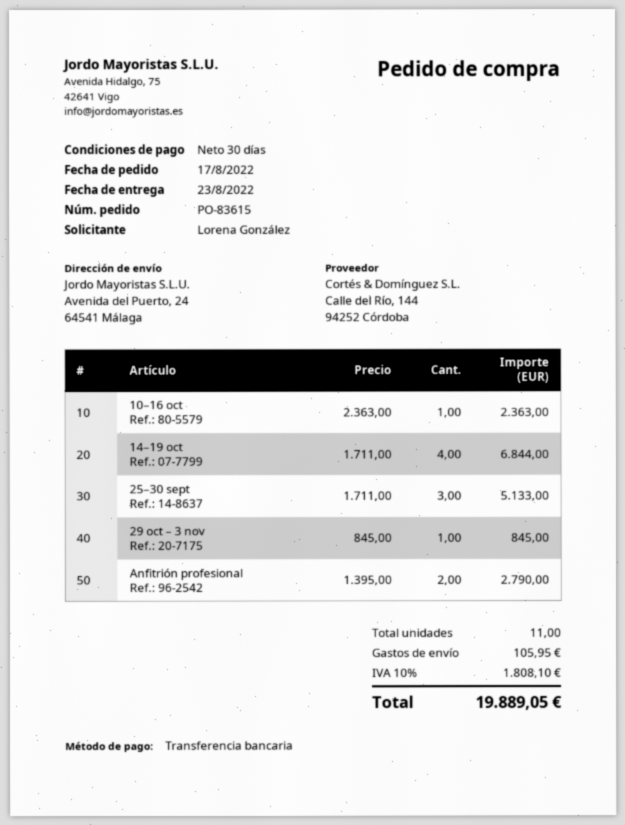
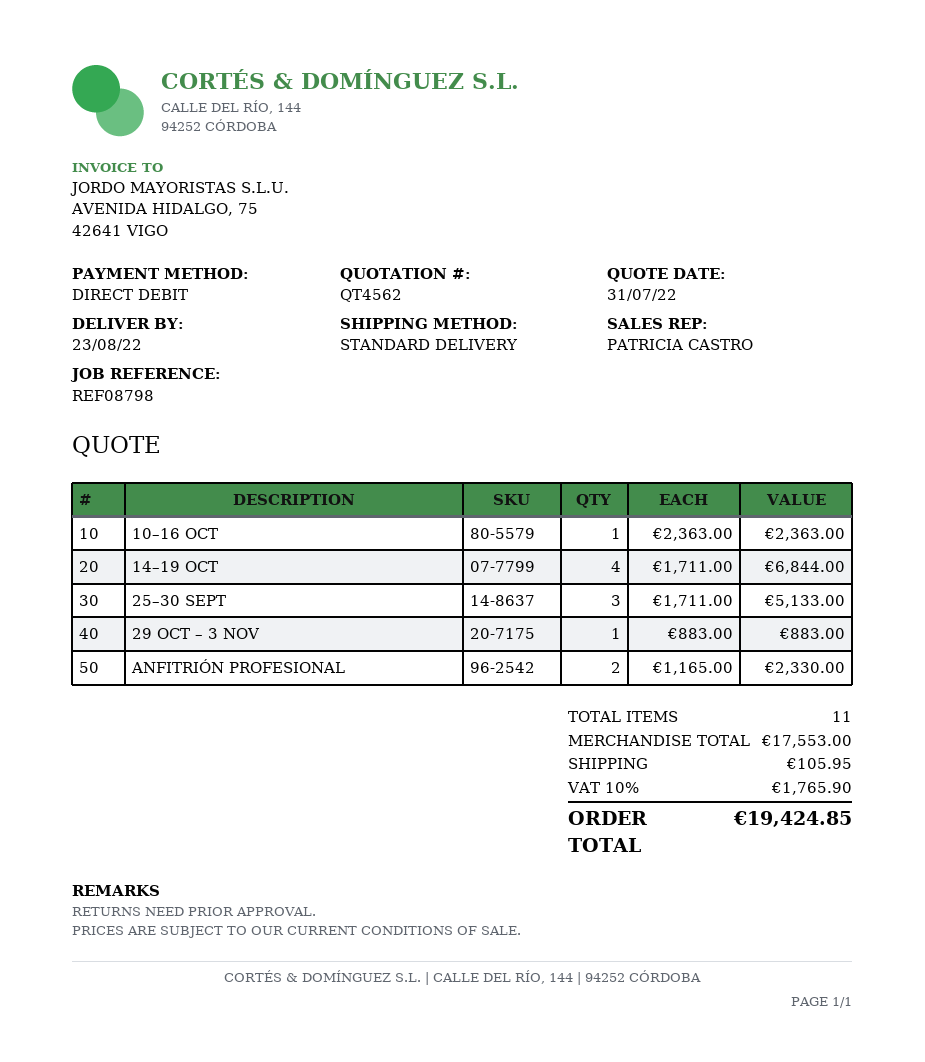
payment method: bank transfer -> direct debit
29 oct – 3 nov: 1 x 845.00 = 845.00 -> 1 x 883.00 = 883.00
Anfitrión profesional: 2 x 1395.00 = 2790.00 -> 2 x 1165.00 = 2330.00
tax: 10% = 1808.10 -> 10% = 1765.90
total: 19889.05 -> 19424.85

